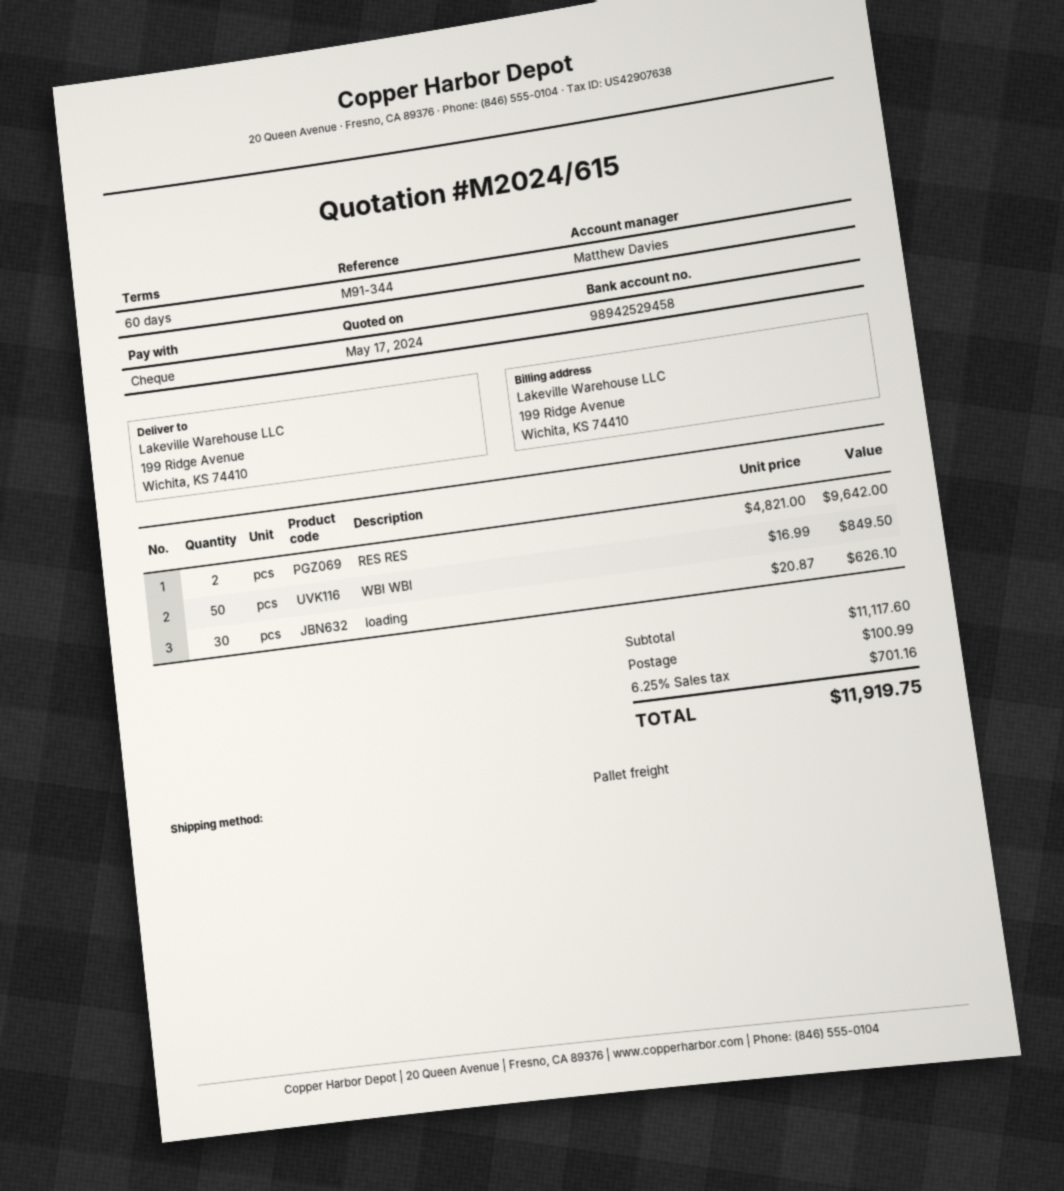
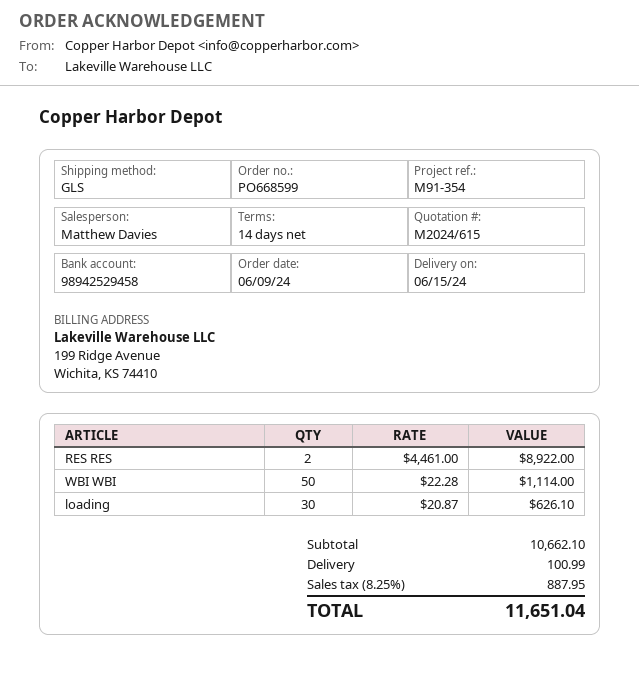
payment terms: 60 days -> 14 days
reference: M91-344 -> M91-354
shipping method: pallet freight -> GLS
RES RES: 2 x 4821.00 = 9642.00 -> 2 x 4461.00 = 8922.00
WBI WBI: 50 x 16.99 = 849.50 -> 50 x 22.28 = 1114.00
subtotal: 11117.60 -> 10662.10
tax: 6.25% = 701.16 -> 8.25% = 887.95
total: 11919.75 -> 11651.04

